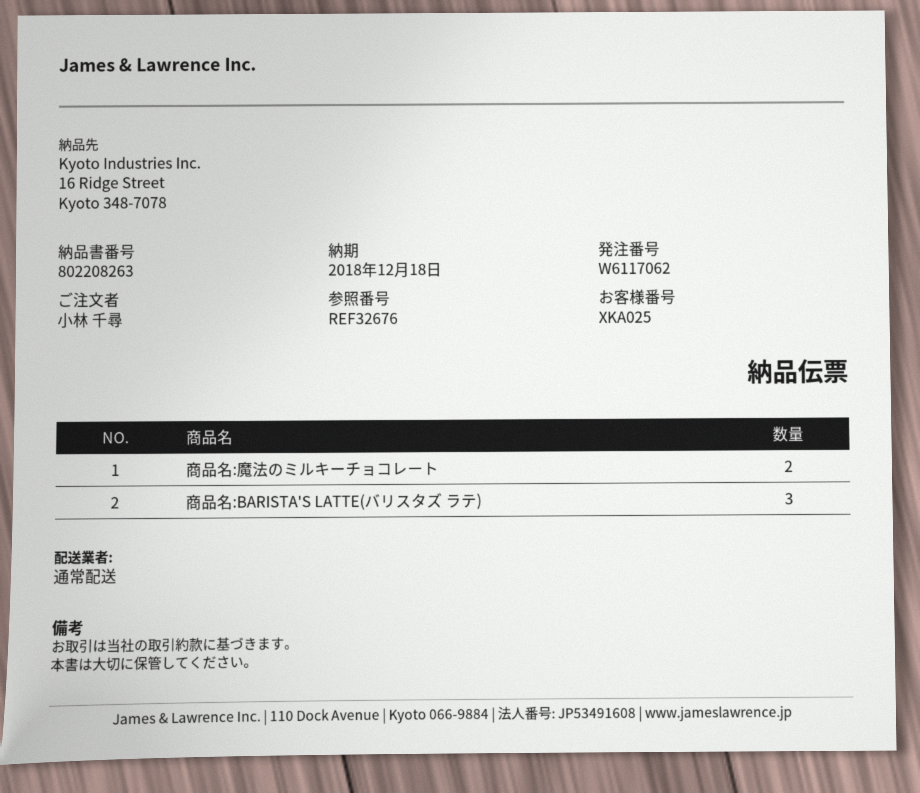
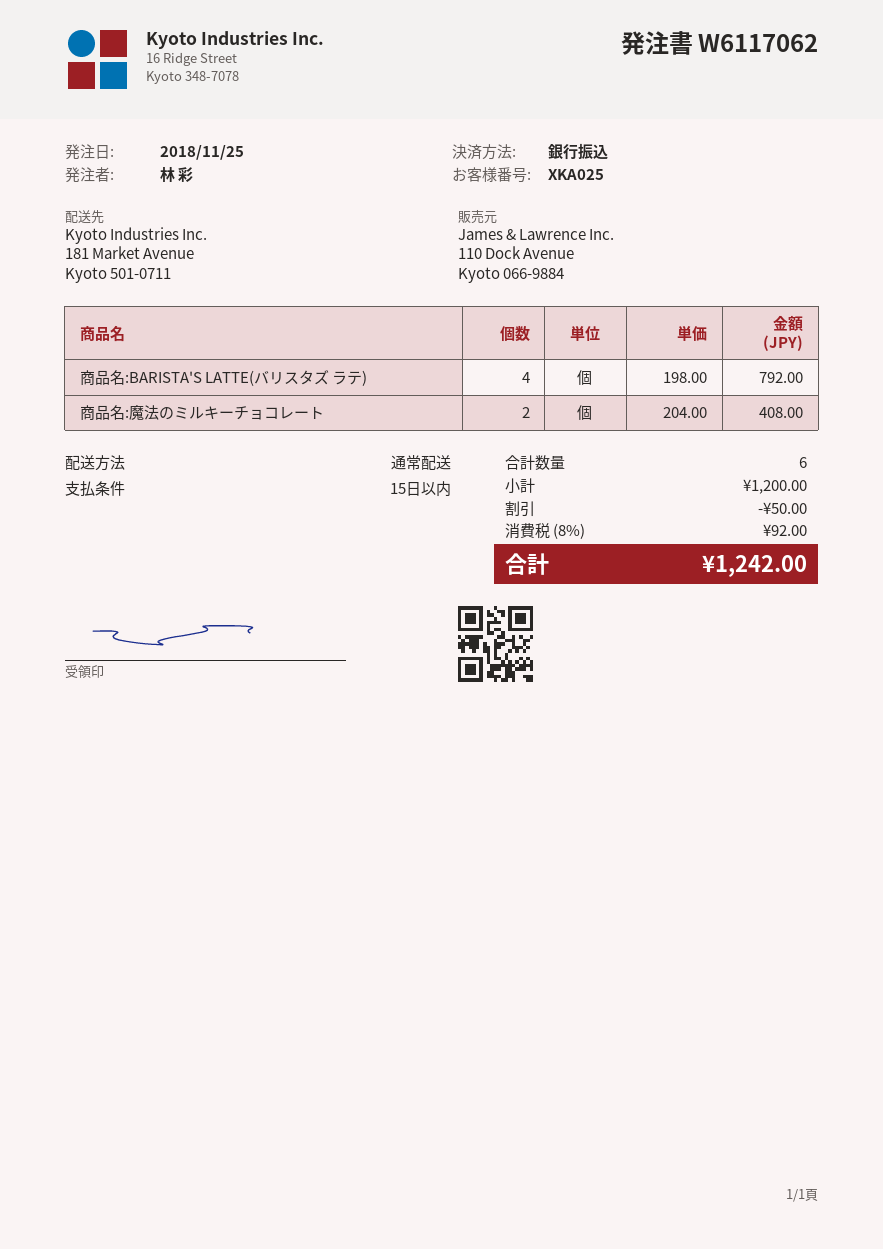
ordered by: 小林 千尋 -> 林 彩
ship to: 16 Ridge Street, Kyoto 348-7078 -> 181 Market Avenue, Kyoto 501-0711
商品名:BARISTA'S LATTE(バリスタズ ラテ): 3 -> 4

